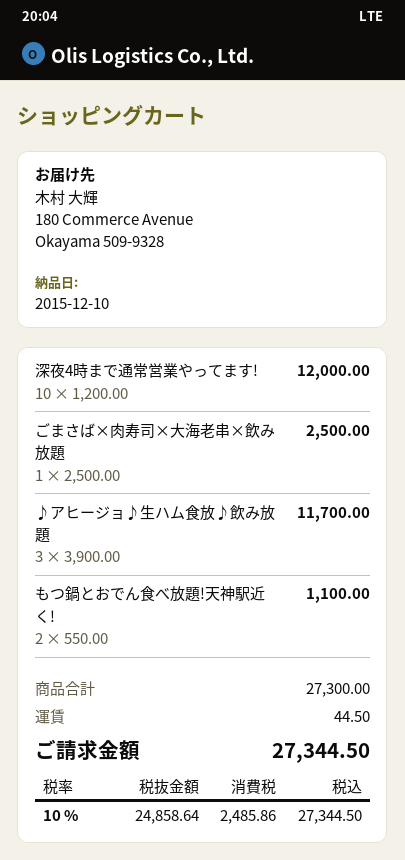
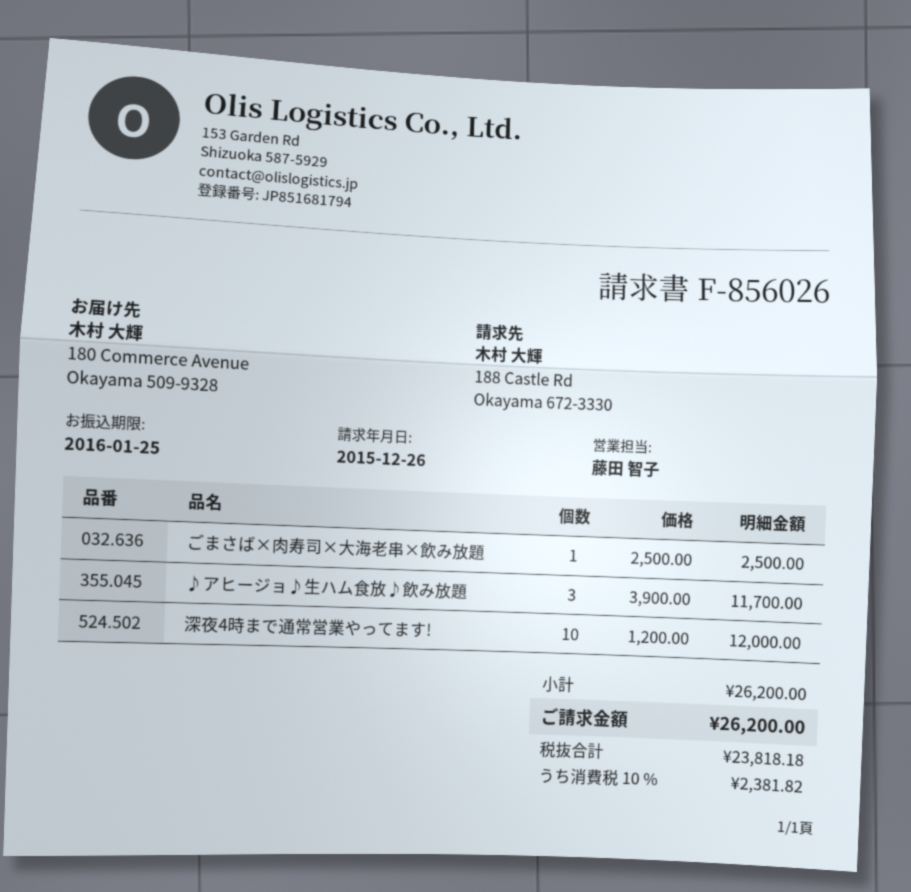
もつ鍋とおでん食べ放題!天神駅近く!: 2 x 550.00 = 1100.00 -> none
subtotal: 27300.00 -> 26200.00
shipping: 44.50 -> none
net: 24858.64 -> 23818.18
tax: 10% = 2485.86 -> 10% = 2381.82
total: 27344.50 -> 26200.00

